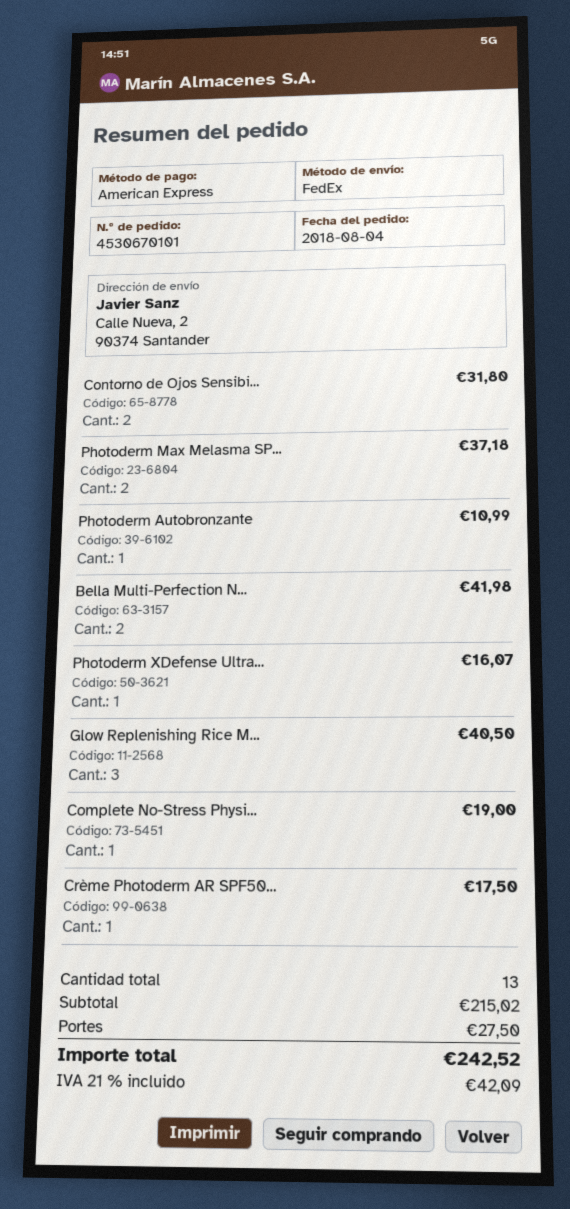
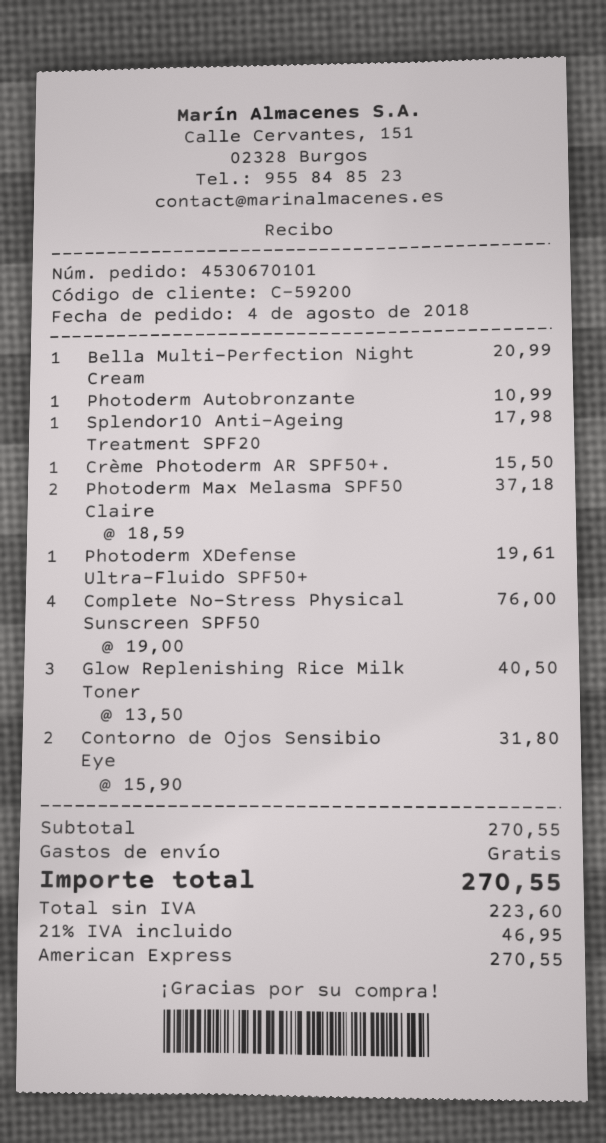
Bella Multi-Perfection N...: 2 for 41.98 -> 1 for 20.99
Photoderm XDefense Ultra...: 1 for 16.07 -> 1 for 19.61
Complete No-Stress Physi...: 1 for 19.00 -> 4 for 76.00
Crème Photoderm AR SPF50...: 1 for 17.50 -> 1 for 15.50
Splendor10 Anti-Ageing Treatment SPF20: none -> 1 for 17.98
subtotal: 215.02 -> 270.55
shipping: 27.50 -> 0.00
tax: 21% = 42.09 -> 21% = 46.95
total: 242.52 -> 270.55

